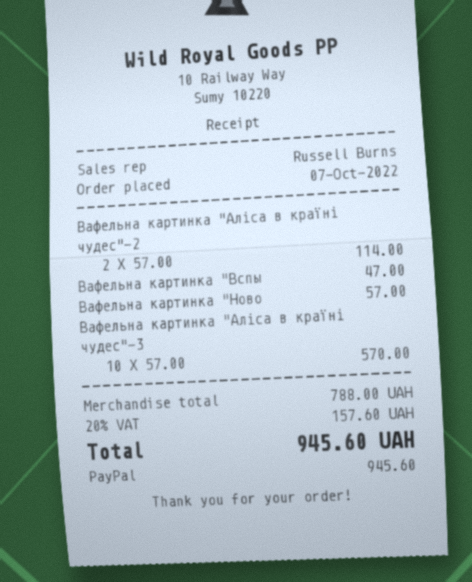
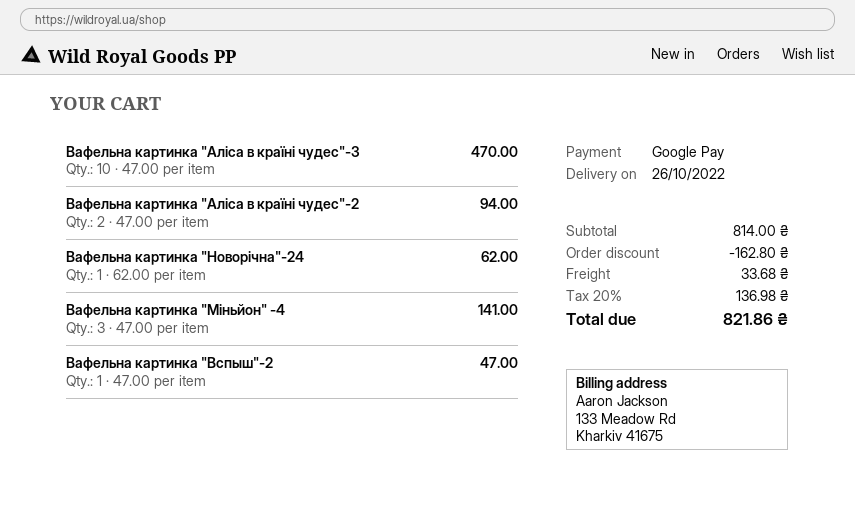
payment method: PayPal -> Google Pay
Вафельна картинка "Аліса в країні чудес"-2: 2 x 57.00 = 114.00 -> 2 x 47.00 = 94.00
Вафельна картинка "Ново: 1 x 57.00 = 57.00 -> 1 x 62.00 = 62.00
Вафельна картинка "Аліса в країні чудес"-3: 10 x 57.00 = 570.00 -> 10 x 47.00 = 470.00
Вафельна картинка "Міньйон" -4: none -> 3 x 47.00 = 141.00
subtotal: 788.00 -> 814.00
discount: none -> 162.80
shipping: none -> 33.68
tax: 20% = 157.60 -> 20% = 136.98
total: 945.60 -> 821.86

